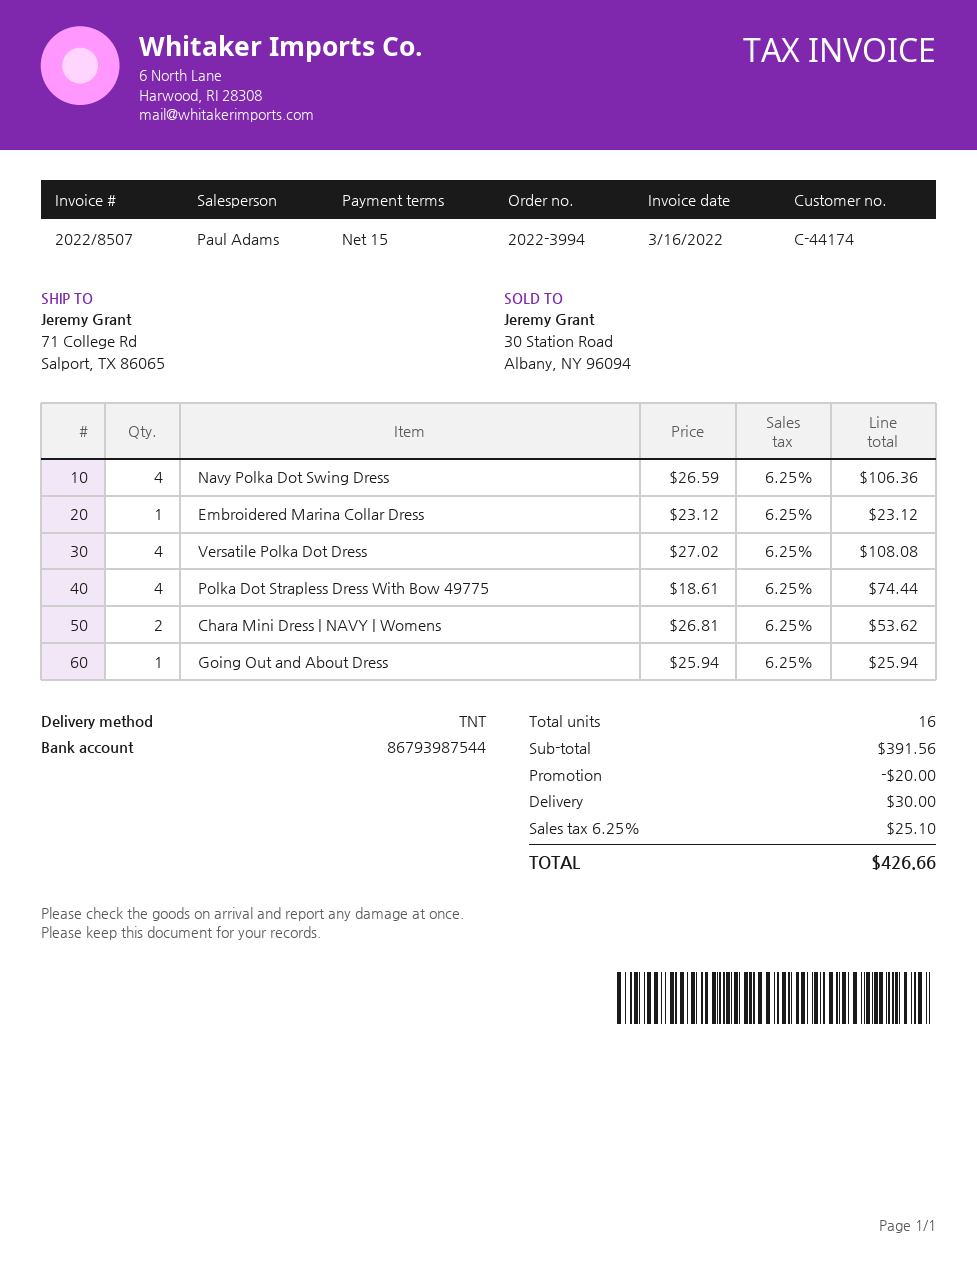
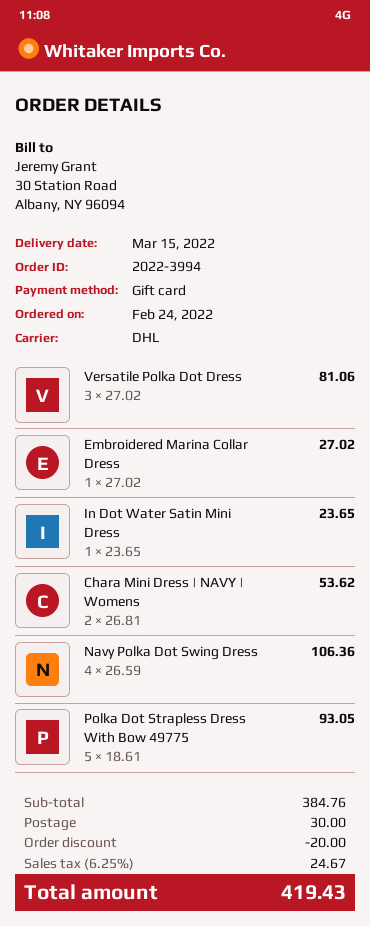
shipping method: TNT -> DHL
Embroidered Marina Collar Dress: 1 x 23.12 = 23.12 -> 1 x 27.02 = 27.02
Versatile Polka Dot Dress: 4 x 27.02 = 108.08 -> 3 x 27.02 = 81.06
Polka Dot Strapless Dress With Bow 49775: 4 x 18.61 = 74.44 -> 5 x 18.61 = 93.05
Going Out and About Dress: 1 x 25.94 = 25.94 -> none
In Dot Water Satin Mini Dress: none -> 1 x 23.65 = 23.65
subtotal: 391.56 -> 384.76
tax: 6.25% = 25.10 -> 6.25% = 24.67
total: 426.66 -> 419.43

